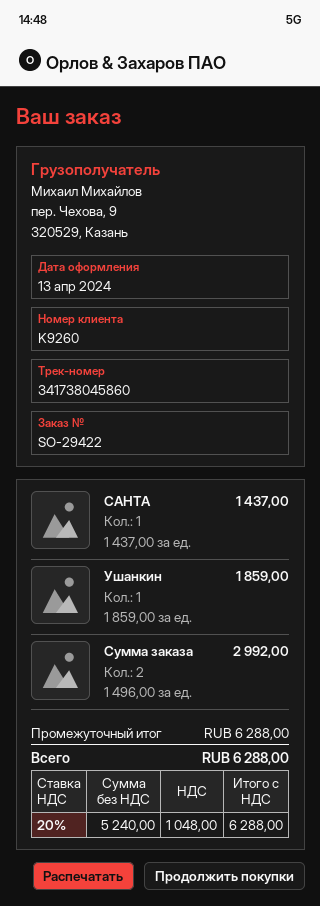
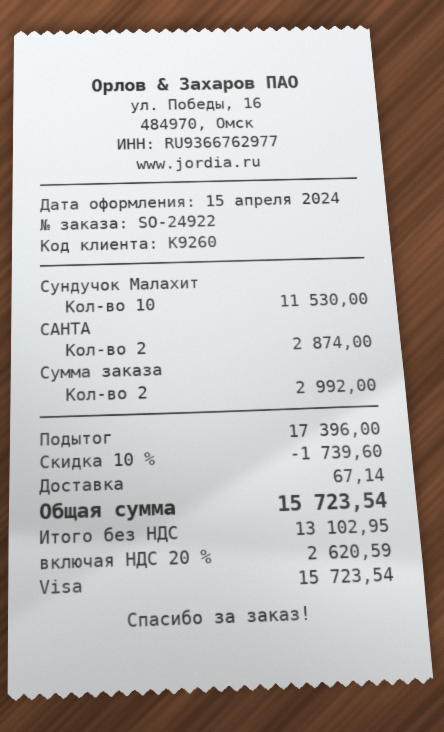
order number: SO-29422 -> SO-24922
order date: 2024-04-13 -> 2024-04-15
САНТА: 1 for 1437.00 -> 2 for 2874.00
Ушанкин: 1 for 1859.00 -> none
Сундучок Малахит: none -> 10 for 11530.00
subtotal: 6288.00 -> 17396.00
discount: none -> 10% = 1739.60
shipping: none -> 67.14
net: 5240.00 -> 13102.95
tax: 20% = 1048.00 -> 20% = 2620.59
total: 6288.00 -> 15723.54

